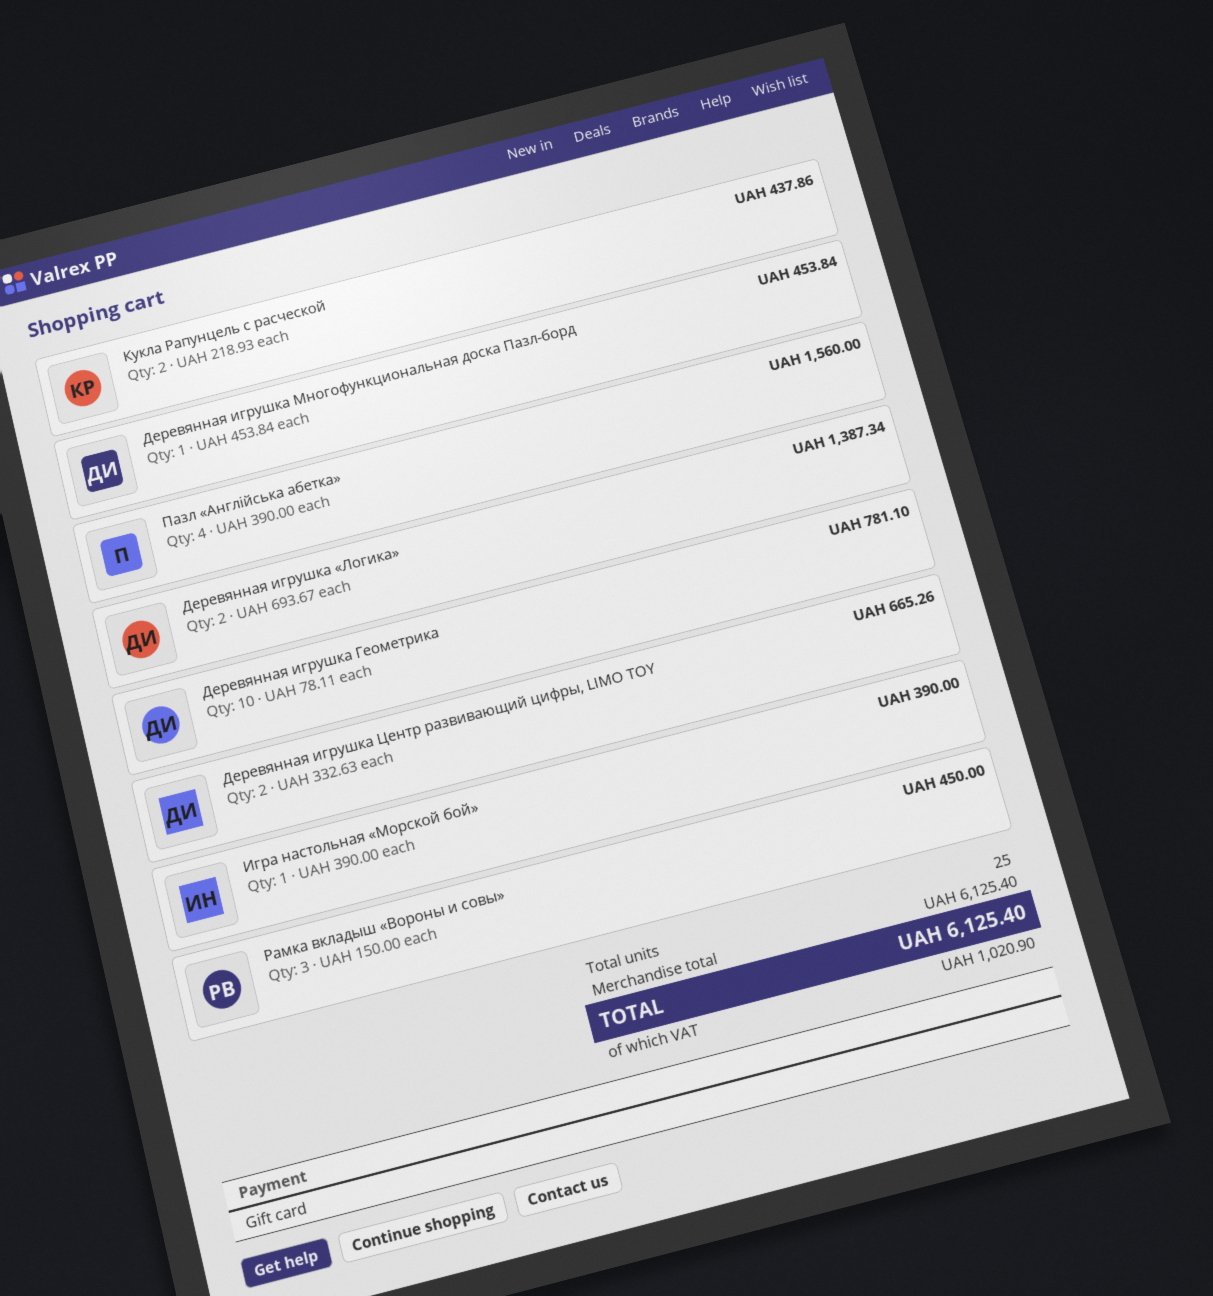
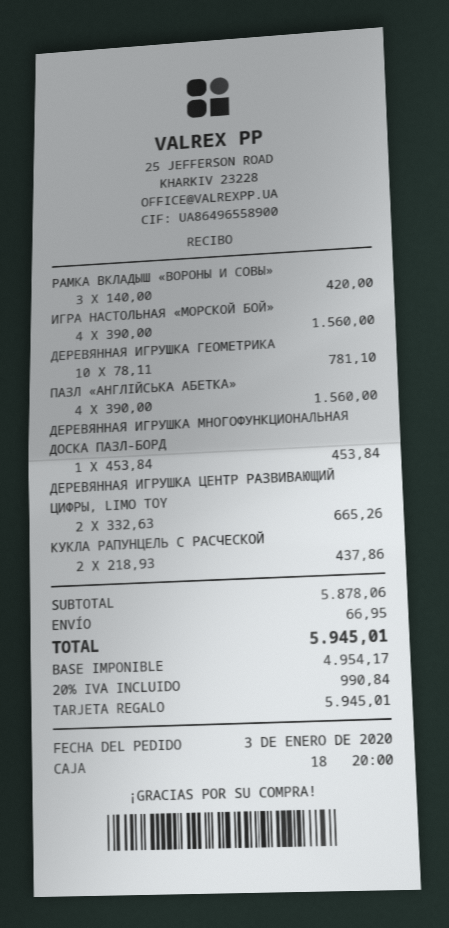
Деревянная игрушка «Логика»: 2 x 693.67 = 1387.34 -> none
Игра настольная «Морской бой»: 1 x 390.00 = 390.00 -> 4 x 390.00 = 1560.00
Рамка вкладыш «Вороны и совы»: 3 x 150.00 = 450.00 -> 3 x 140.00 = 420.00
subtotal: 6125.40 -> 5878.06
shipping: none -> 66.95
tax: 1020.90 -> 990.84
total: 6125.40 -> 5945.01

